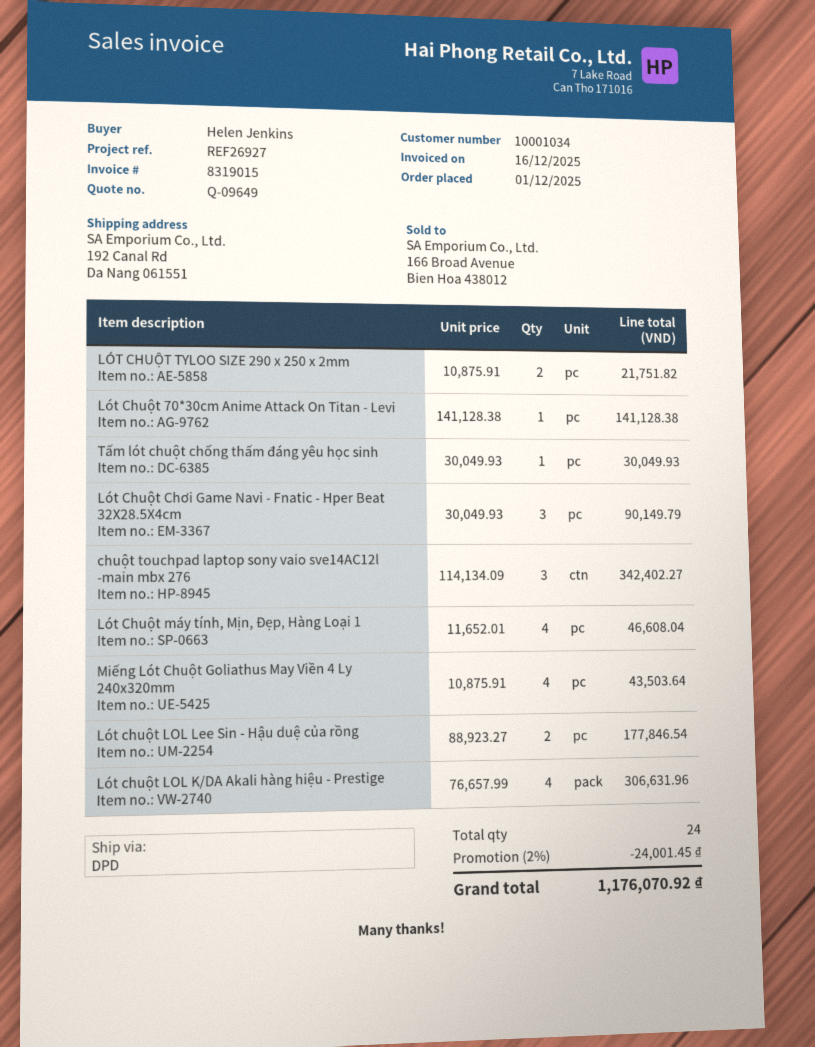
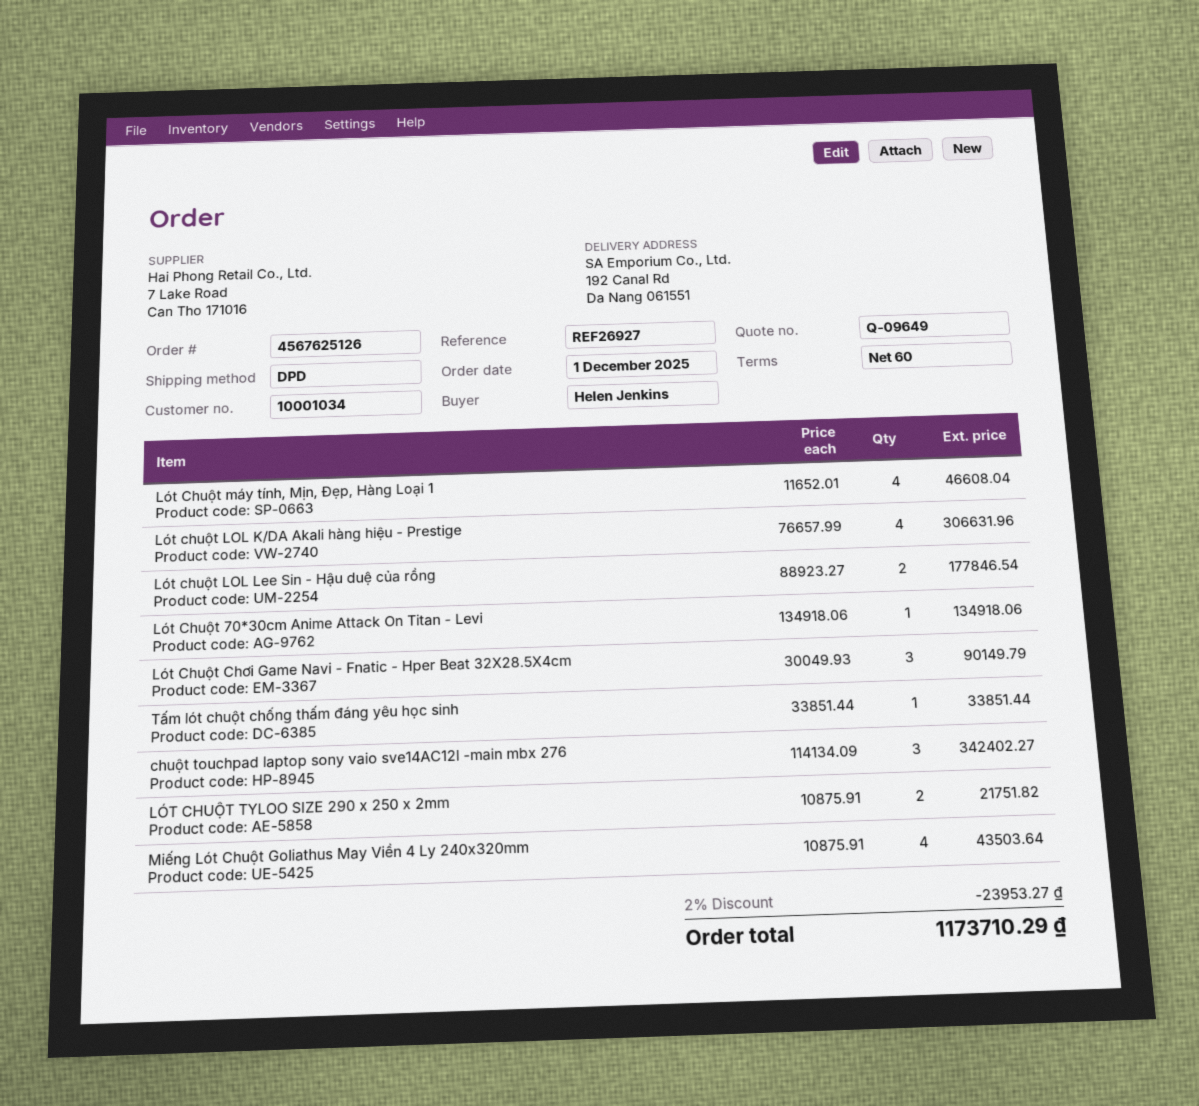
Lót Chuột 70*30cm Anime Attack On Titan - Levi: 1 x 141128.38 = 141128.38 -> 1 x 134918.06 = 134918.06
Tấm lót chuột chống thấm đáng yêu học sinh: 1 x 30049.93 = 30049.93 -> 1 x 33851.44 = 33851.44
discount: 2% = 24001.45 -> 2% = 23953.27
total: 1176070.92 -> 1173710.29

